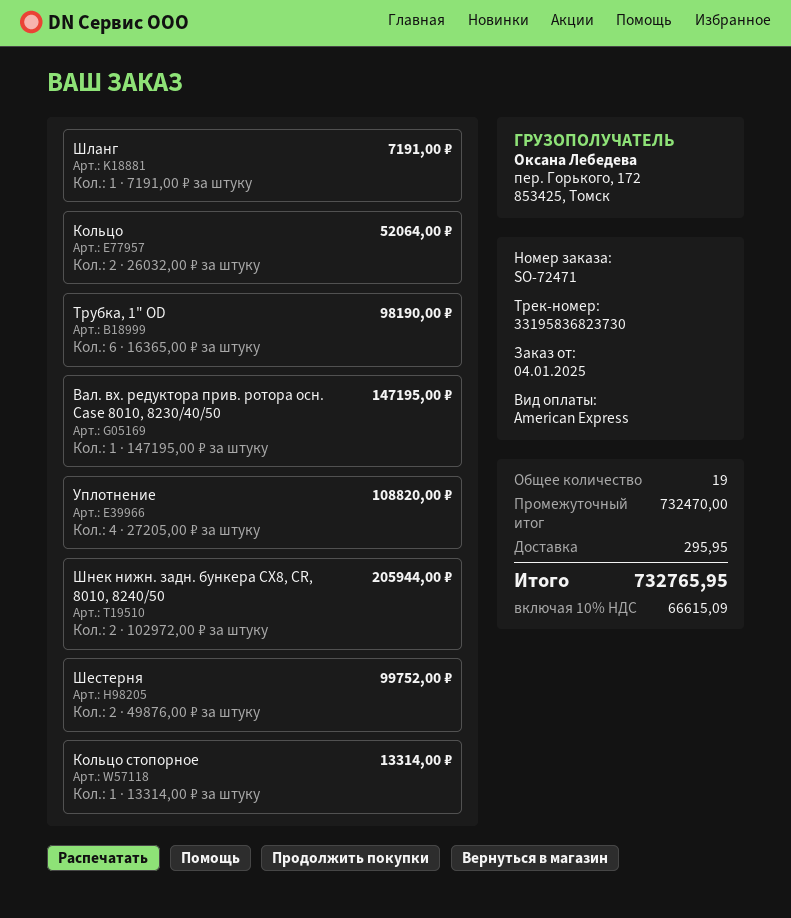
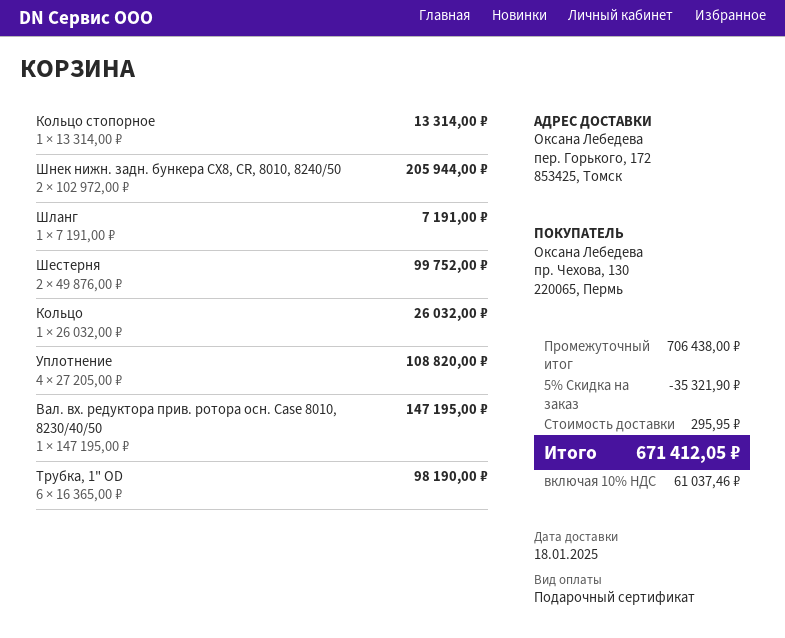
payment method: American Express -> gift card
Кольцо: 2 x 26032.00 = 52064.00 -> 1 x 26032.00 = 26032.00
subtotal: 732470.00 -> 706438.00
discount: none -> 5% = 35321.90
tax: 10% = 66615.09 -> 10% = 61037.46
total: 732765.95 -> 671412.05

